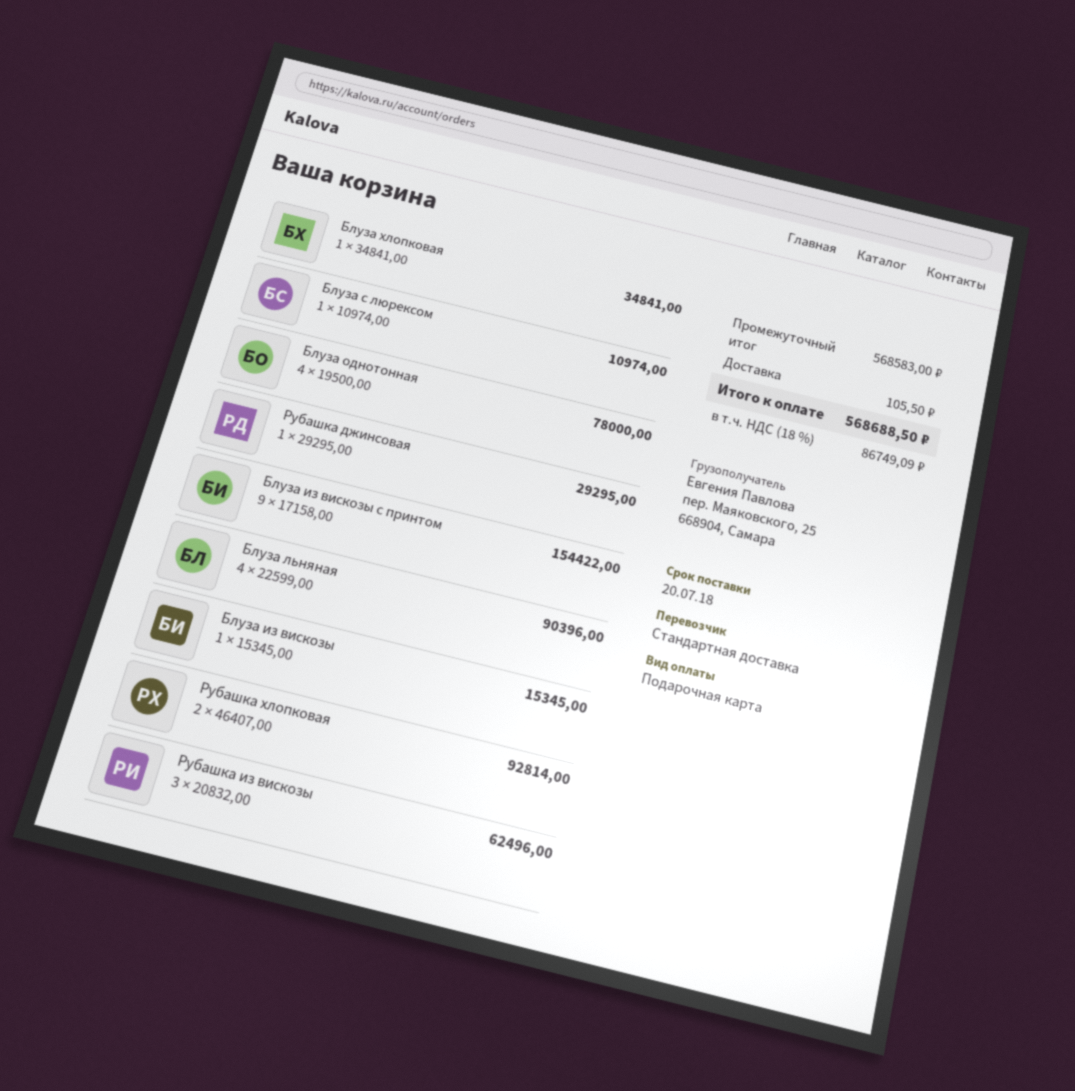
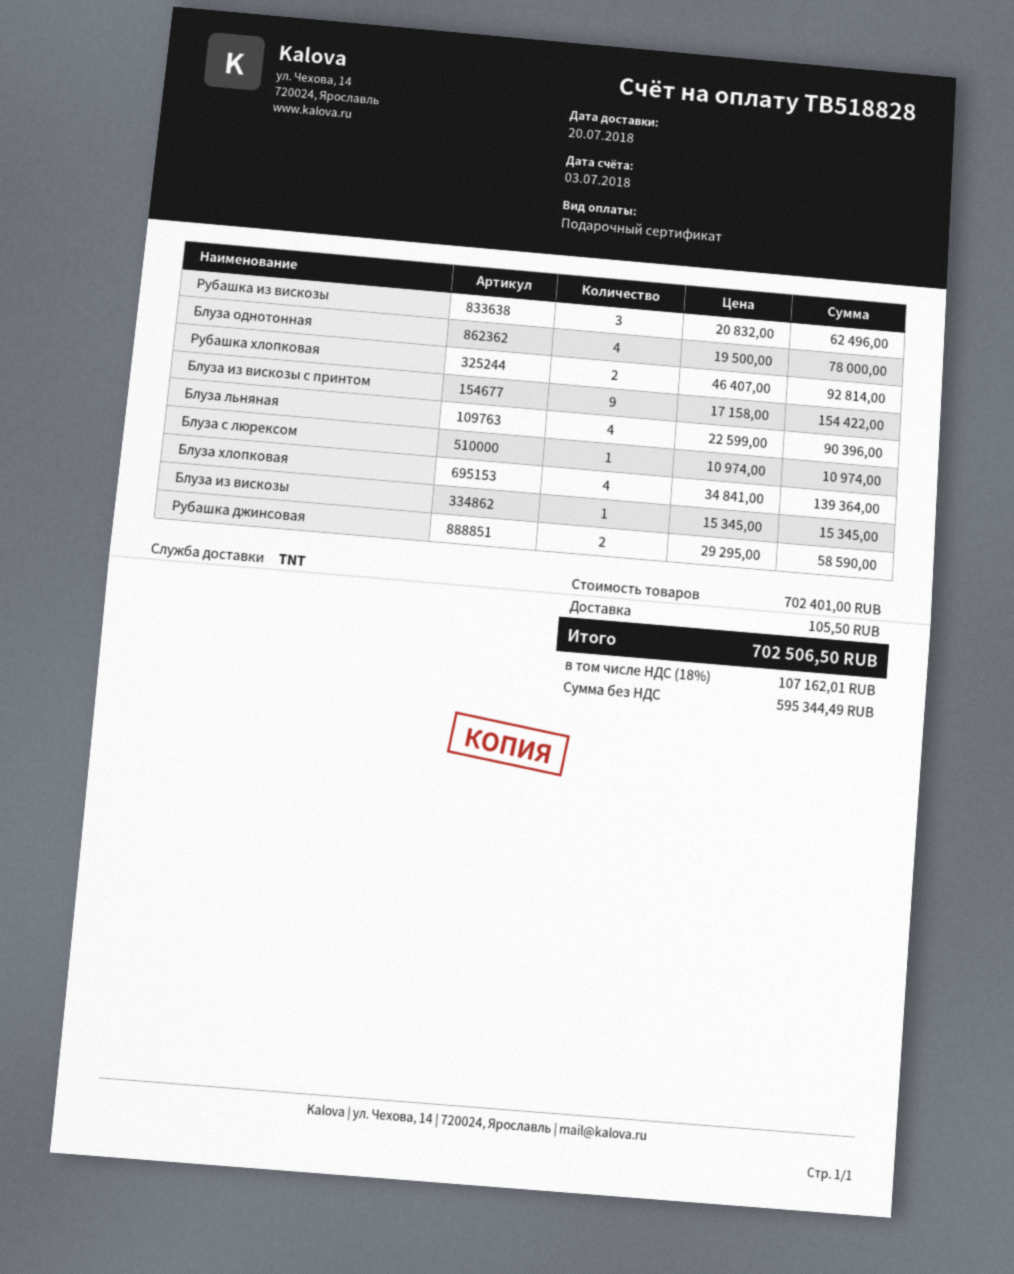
shipping method: standard -> TNT
Блуза хлопковая: 1 x 34841.00 = 34841.00 -> 4 x 34841.00 = 139364.00
Рубашка джинсовая: 1 x 29295.00 = 29295.00 -> 2 x 29295.00 = 58590.00
subtotal: 568583.00 -> 702401.00
tax: 18% = 86749.09 -> 18% = 107162.01
total: 568688.50 -> 702506.50

